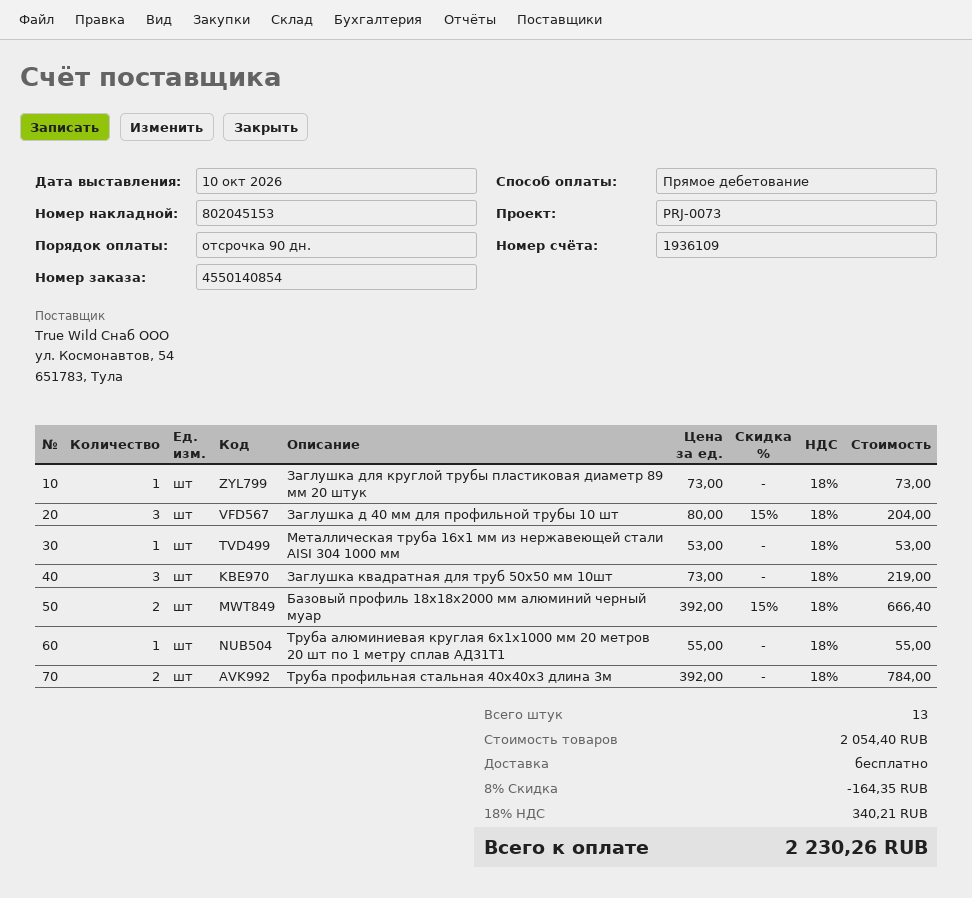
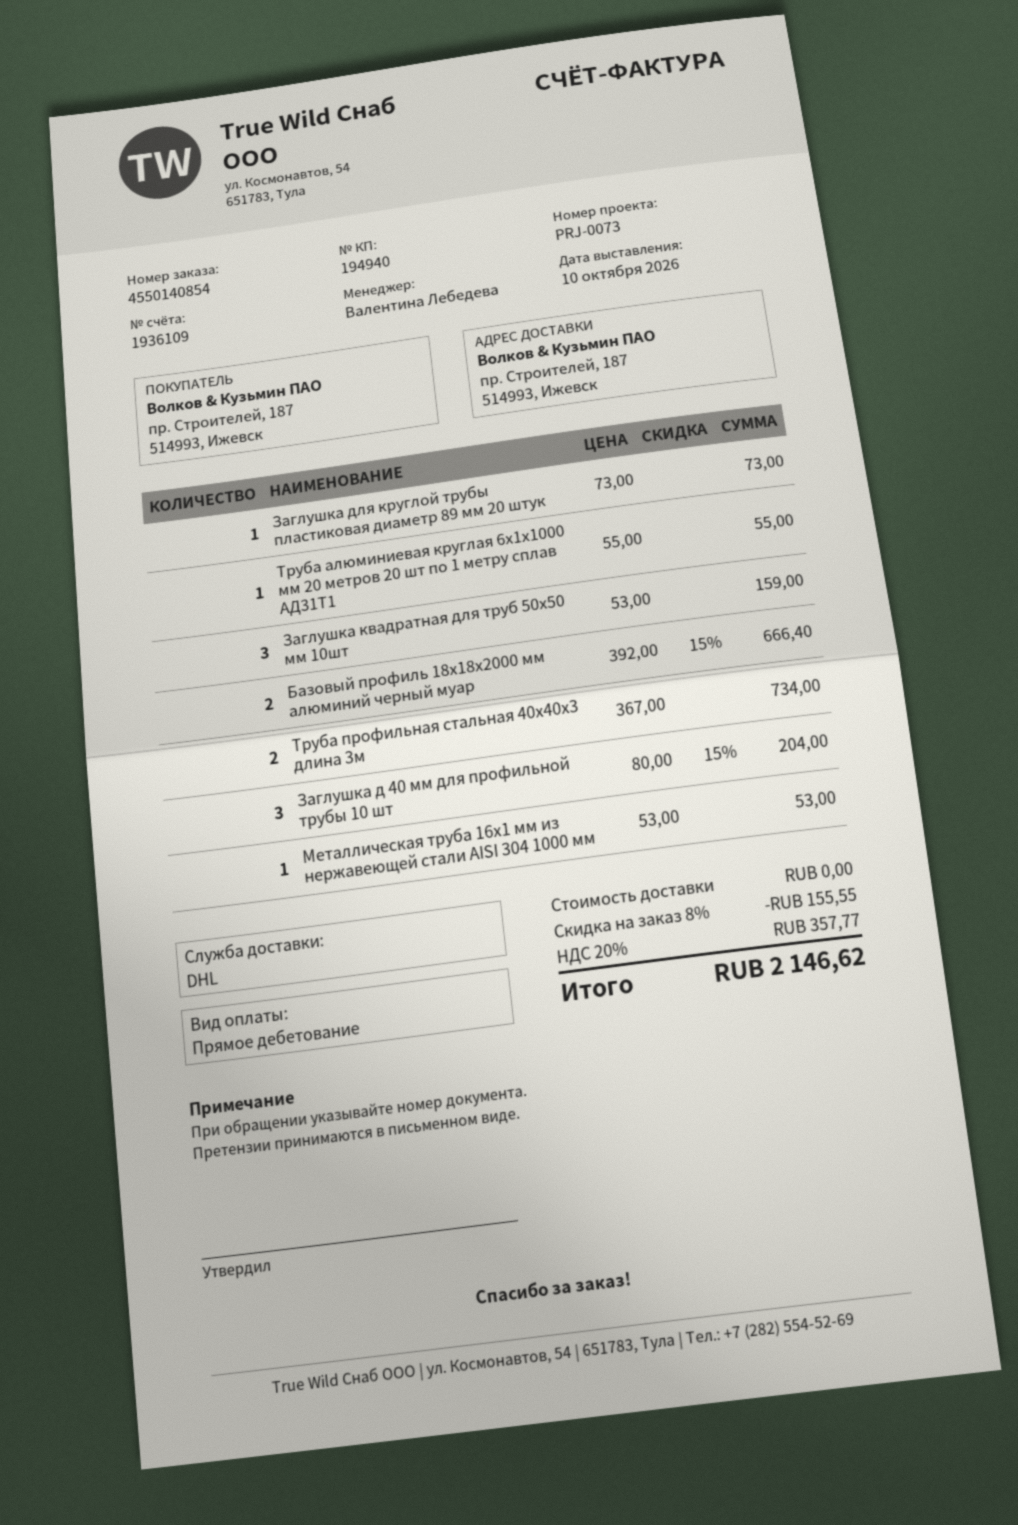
Заглушка квадратная для труб 50х50 мм 10шт: 3 x 73.00 = 219.00 -> 3 x 53.00 = 159.00
Труба профильная стальная 40х40х3 длина 3м: 2 x 392.00 = 784.00 -> 2 x 367.00 = 734.00
discount: 8% = 164.35 -> 8% = 155.55
tax: 18% = 340.21 -> 20% = 357.77
total: 2230.26 -> 2146.62

